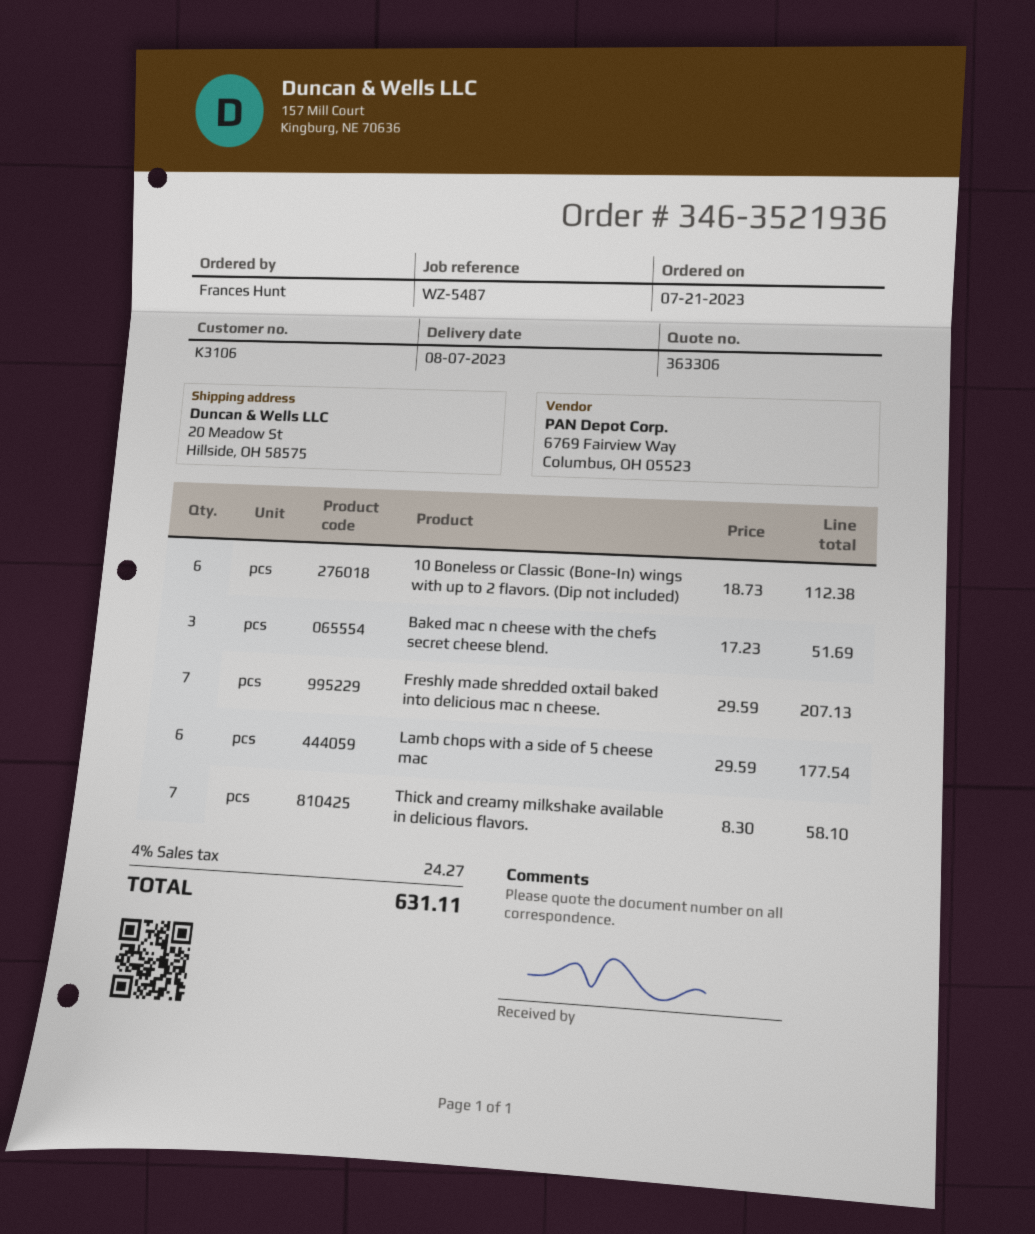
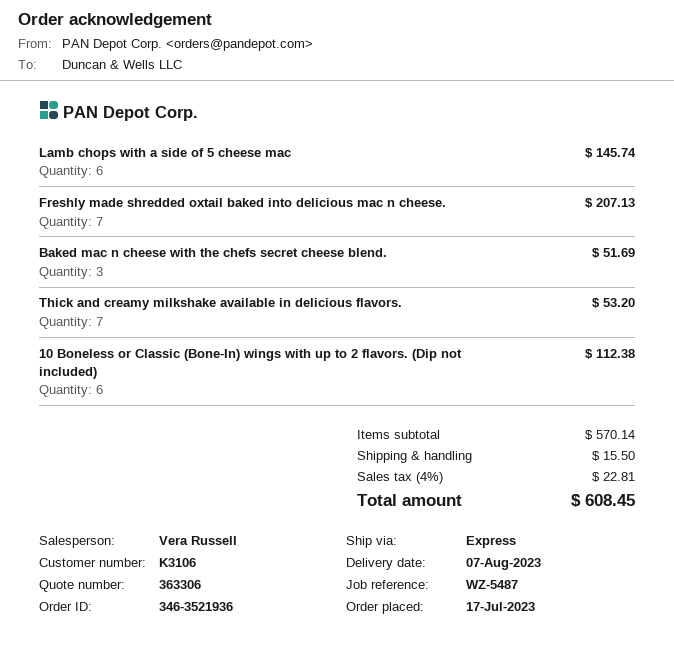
order date: 2023-07-21 -> 2023-07-17
Lamb chops with a side of 5 cheese mac: 6 for 177.54 -> 6 for 145.74
Thick and creamy milkshake available in delicious flavors.: 7 for 58.10 -> 7 for 53.20
shipping: none -> 15.50
tax: 4% = 24.27 -> 4% = 22.81
total: 631.11 -> 608.45

